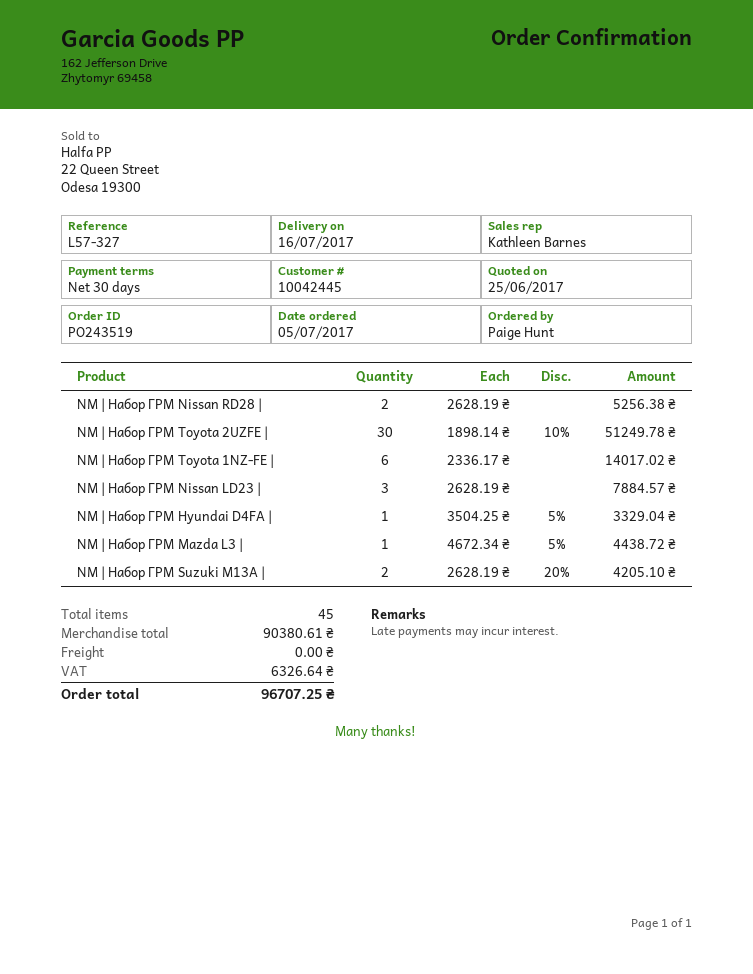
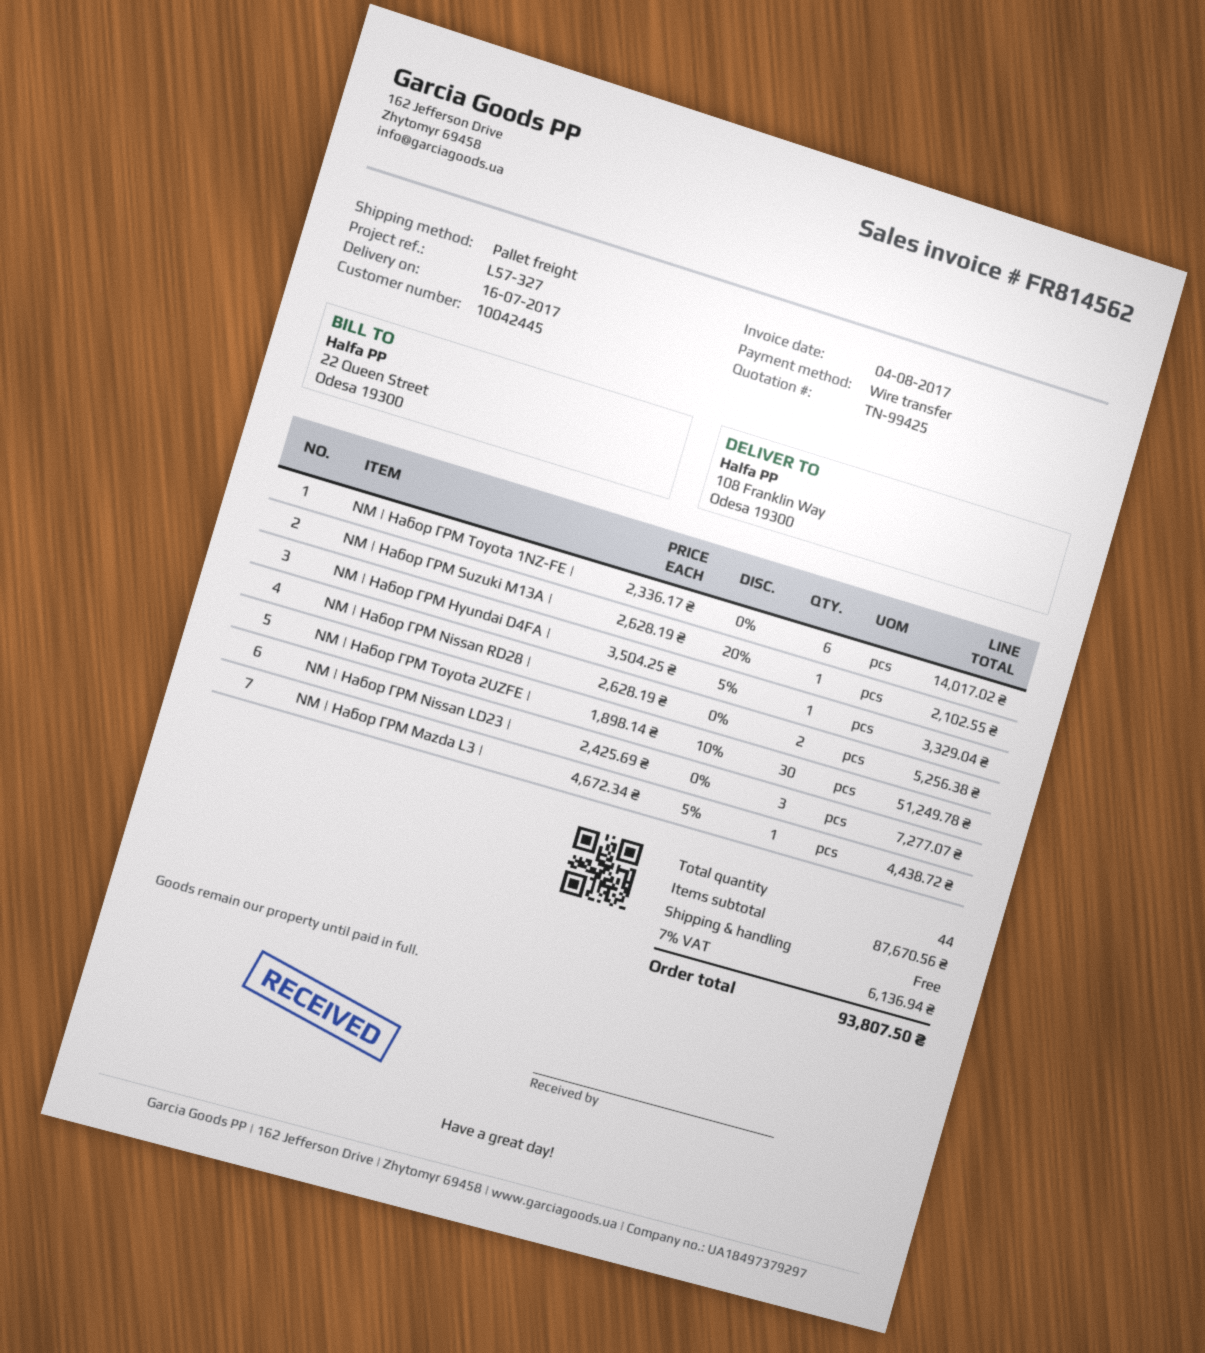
NM | Набор ГРМ Nissan LD23 |: 3 x 2628.19 = 7884.57 -> 3 x 2425.69 = 7277.07
NM | Набор ГРМ Suzuki M13A |: 2 x 2628.19 - 20% = 4205.10 -> 1 x 2628.19 - 20% = 2102.55
total quantity: 45 -> 44
subtotal: 90380.61 -> 87670.56
tax: 6326.64 -> 6136.94
total: 96707.25 -> 93807.50

